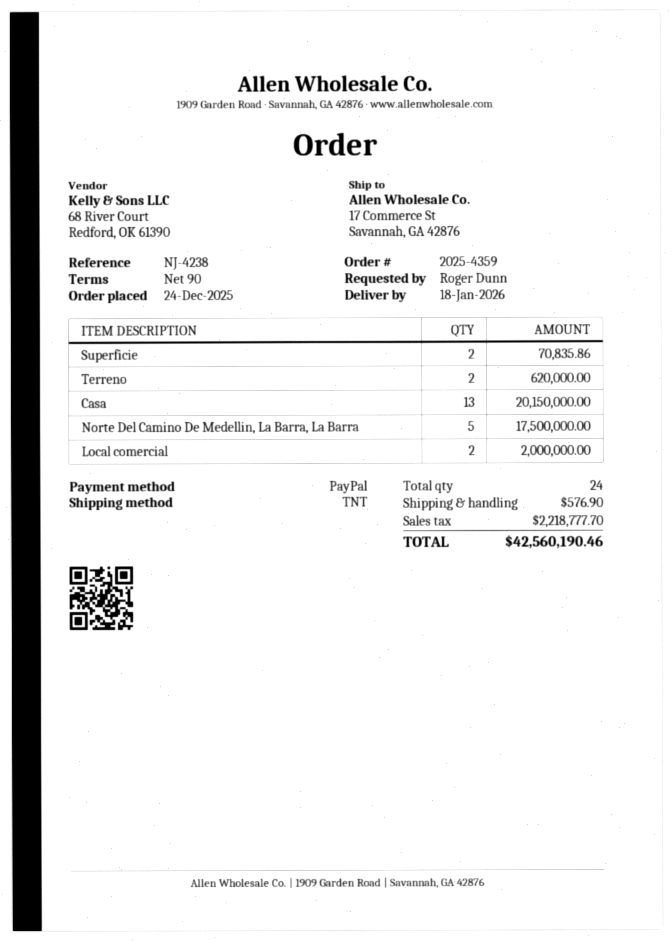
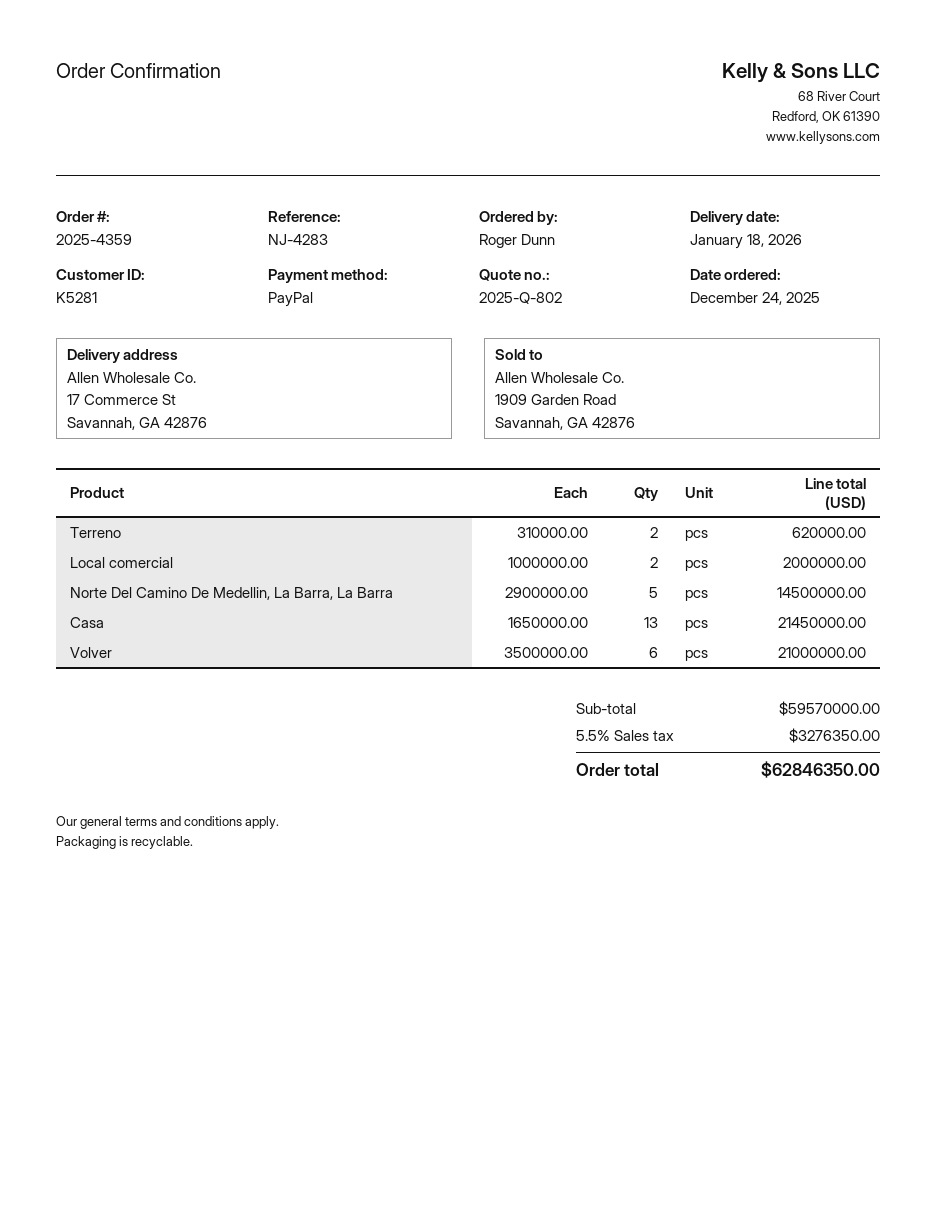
reference: NJ-4238 -> NJ-4283
Superficie: 2 for 70835.86 -> none
Casa: 13 for 20150000.00 -> 13 for 21450000.00
Norte Del Camino De Medellin, La Barra, La Barra: 5 for 17500000.00 -> 5 for 14500000.00
Volver: none -> 6 for 21000000.00
shipping: 576.90 -> none
tax: 2218777.70 -> 3276350.00
total: 42560190.46 -> 62846350.00

